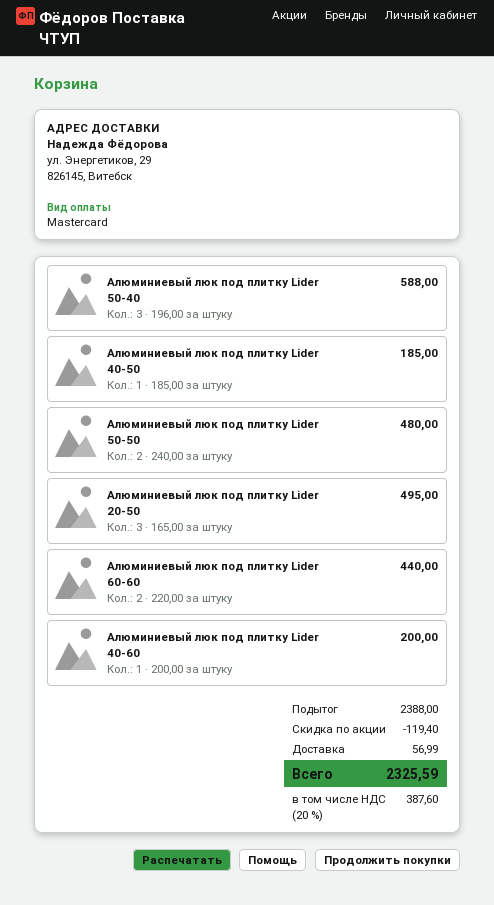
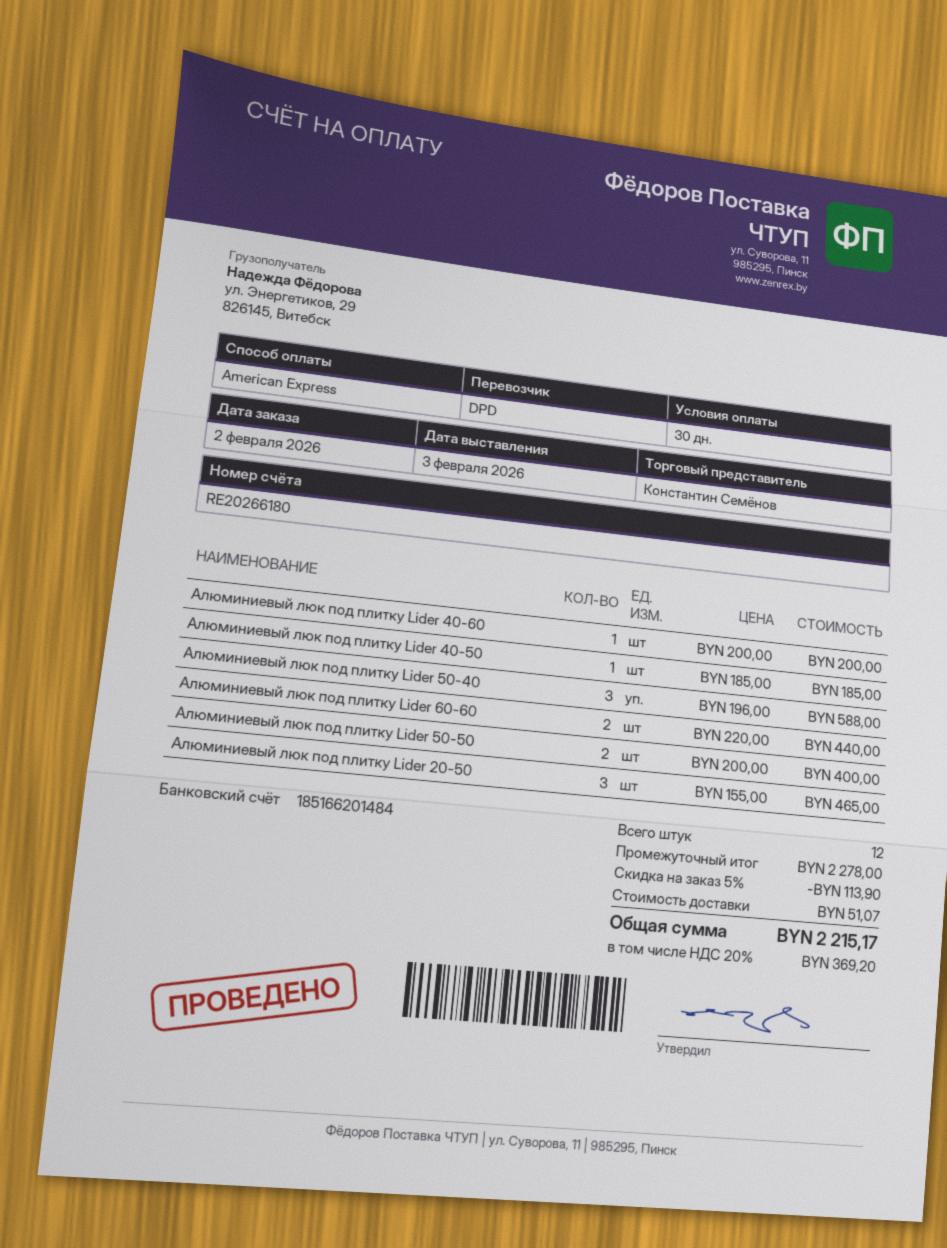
payment method: Mastercard -> American Express
Алюминиевый люк под плитку Lider 50-50: 2 x 240.00 = 480.00 -> 2 x 200.00 = 400.00
Алюминиевый люк под плитку Lider 20-50: 3 x 165.00 = 495.00 -> 3 x 155.00 = 465.00
subtotal: 2388.00 -> 2278.00
discount: 119.40 -> 113.90
shipping: 56.99 -> 51.07
tax: 20% = 387.60 -> 20% = 369.20
total: 2325.59 -> 2215.17

